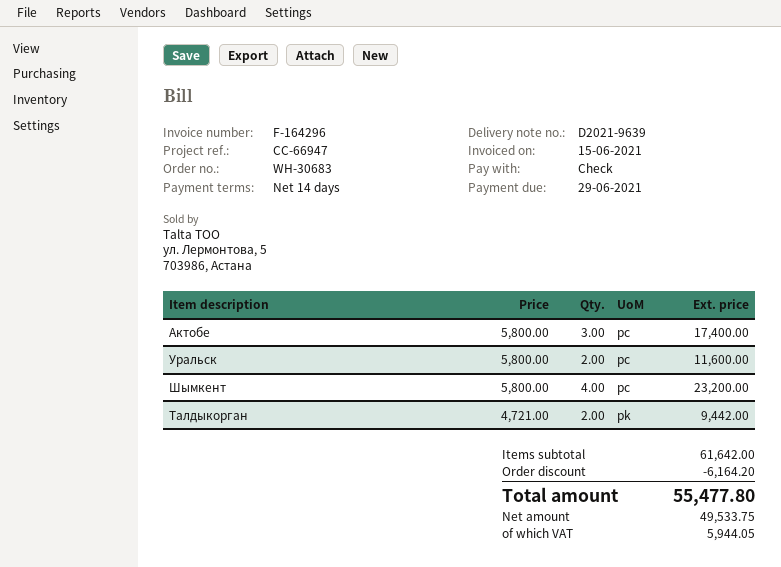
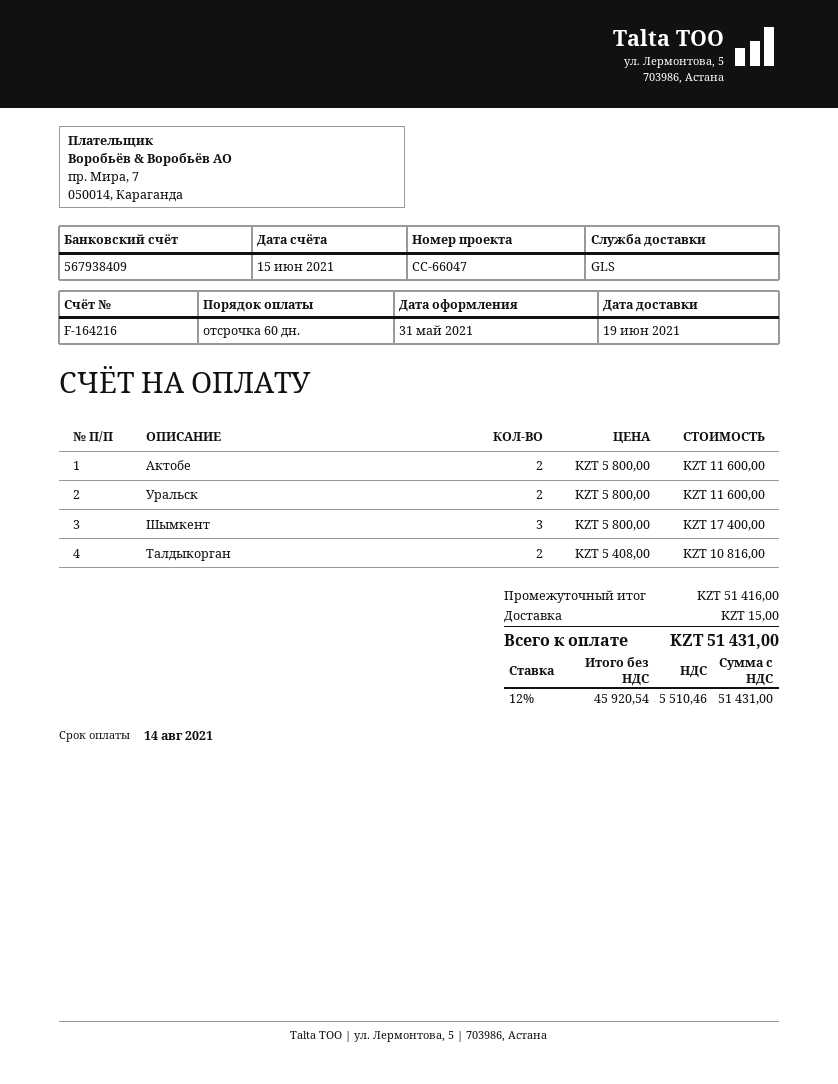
invoice number: F-164296 -> F-164216
payment terms: 14 days -> 60 days
due date: 2021-06-29 -> 2021-08-14
reference: CC-66947 -> CC-66047
Актобе: 3 x 5800.00 = 17400.00 -> 2 x 5800.00 = 11600.00
Шымкент: 4 x 5800.00 = 23200.00 -> 3 x 5800.00 = 17400.00
Талдыкорган: 2 x 4721.00 = 9442.00 -> 2 x 5408.00 = 10816.00
subtotal: 61642.00 -> 51416.00
discount: 6164.20 -> none
shipping: none -> 15.00
net: 49533.75 -> 45920.54
tax: 5944.05 -> 5510.46
total: 55477.80 -> 51431.00

